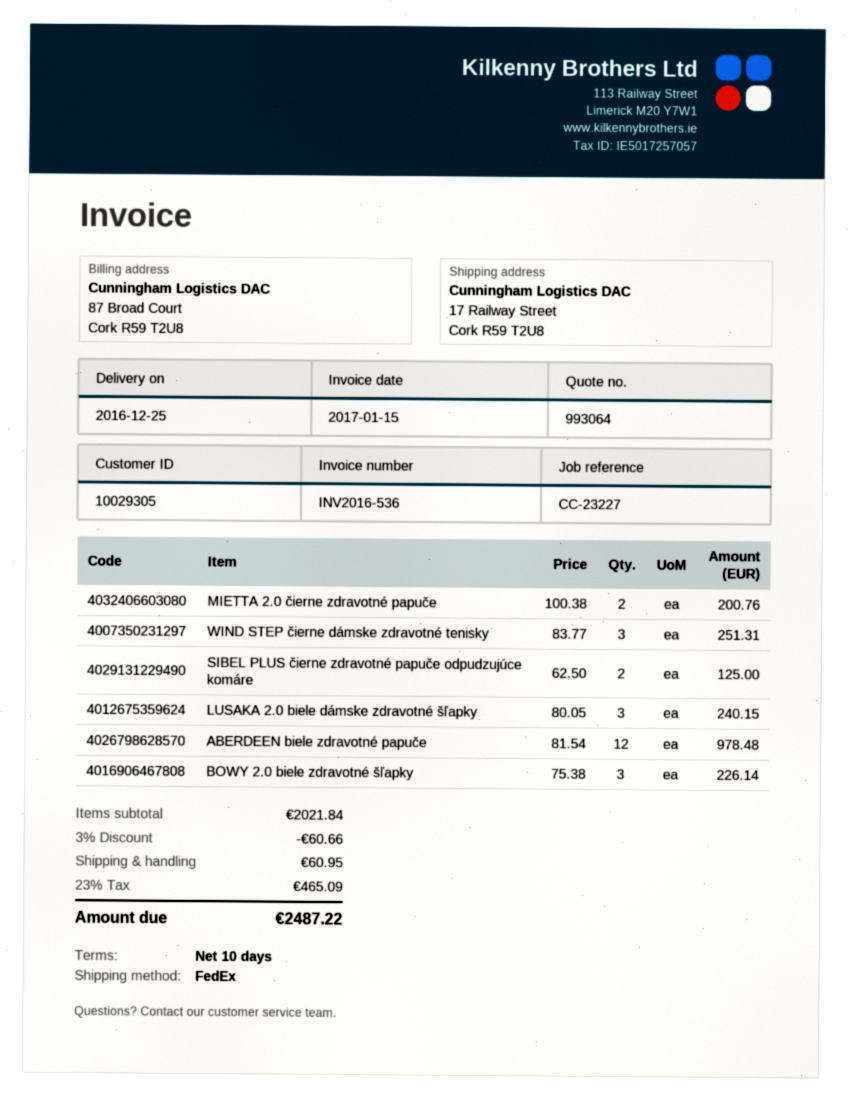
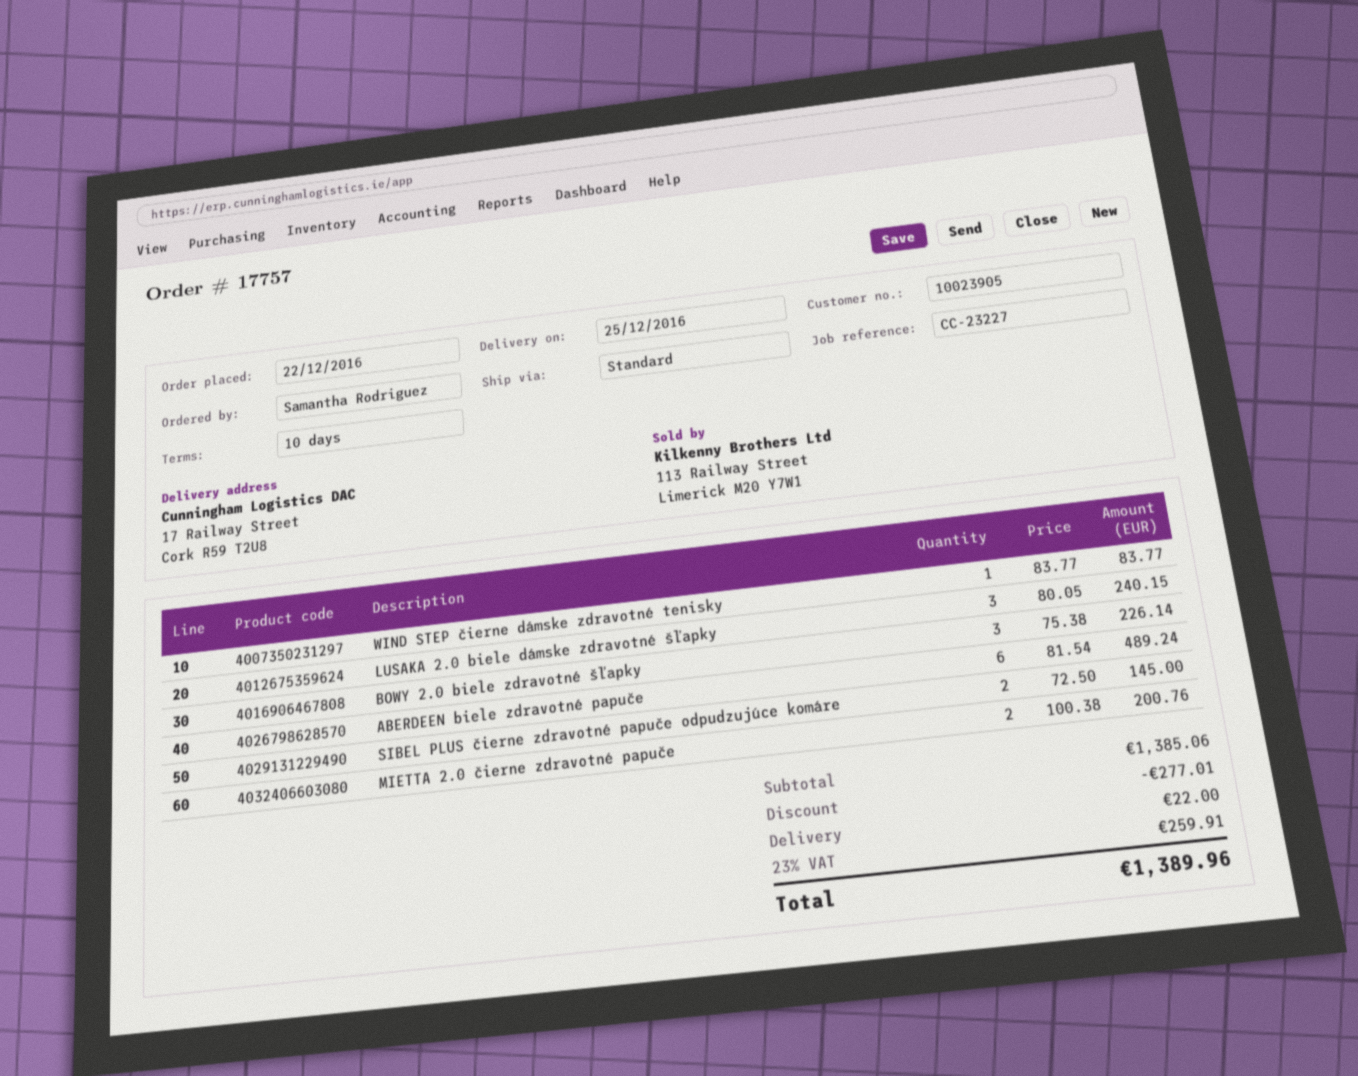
customer number: 10029305 -> 10023905
shipping method: FedEx -> standard
WIND STEP čierne dámske zdravotné tenisky: 3 x 83.77 = 251.31 -> 1 x 83.77 = 83.77
SIBEL PLUS čierne zdravotné papuče odpudzujúce komáre: 2 x 62.50 = 125.00 -> 2 x 72.50 = 145.00
ABERDEEN biele zdravotné papuče: 12 x 81.54 = 978.48 -> 6 x 81.54 = 489.24
subtotal: 2021.84 -> 1385.06
discount: 60.66 -> 277.01
shipping: 60.95 -> 22.00
tax: 23% = 465.09 -> 23% = 259.91
total: 2487.22 -> 1389.96

